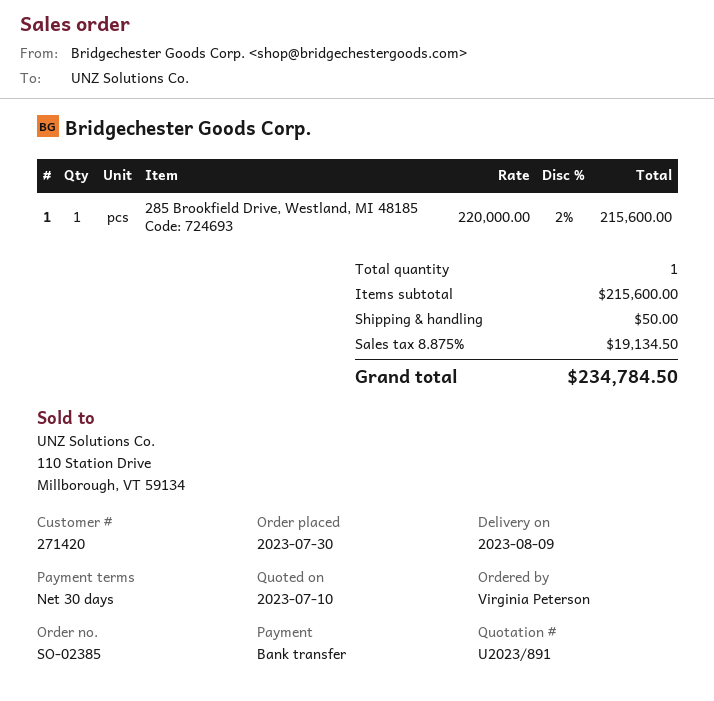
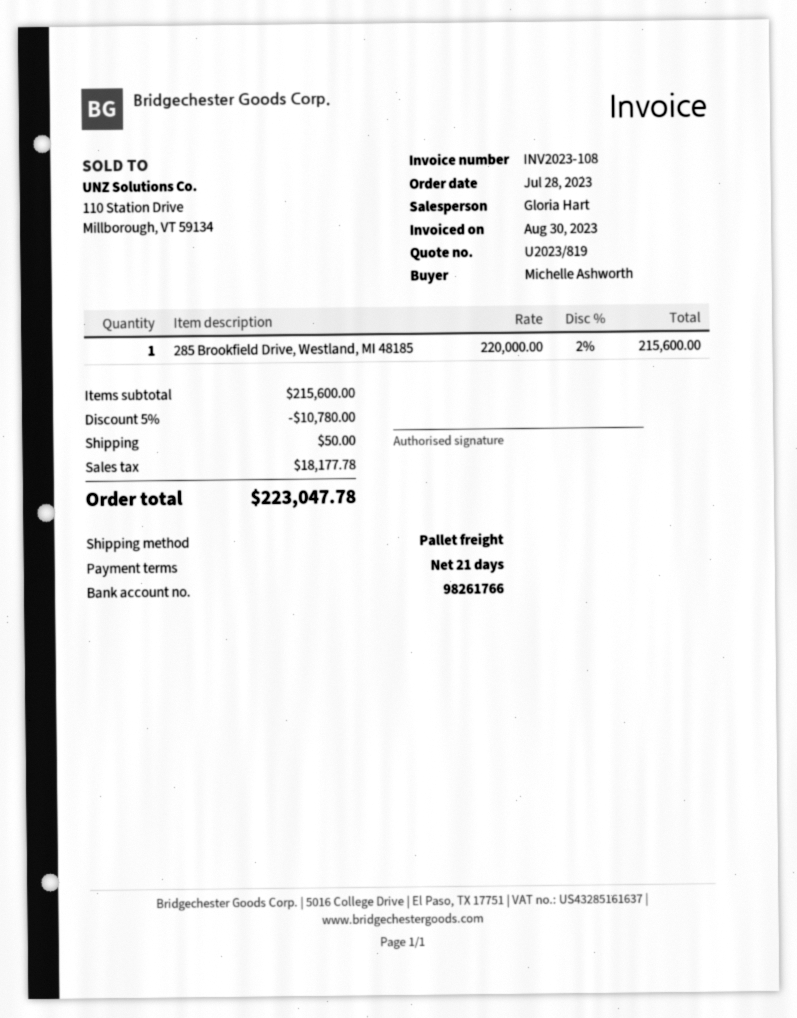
quote number: U2023/891 -> U2023/819
order date: 2023-07-30 -> 2023-07-28
payment terms: 30 days -> 21 days
ordered by: Virginia Peterson -> Michelle Ashworth
discount: none -> 5% = 10780.00
tax: 19134.50 -> 18177.78
total: 234784.50 -> 223047.78

